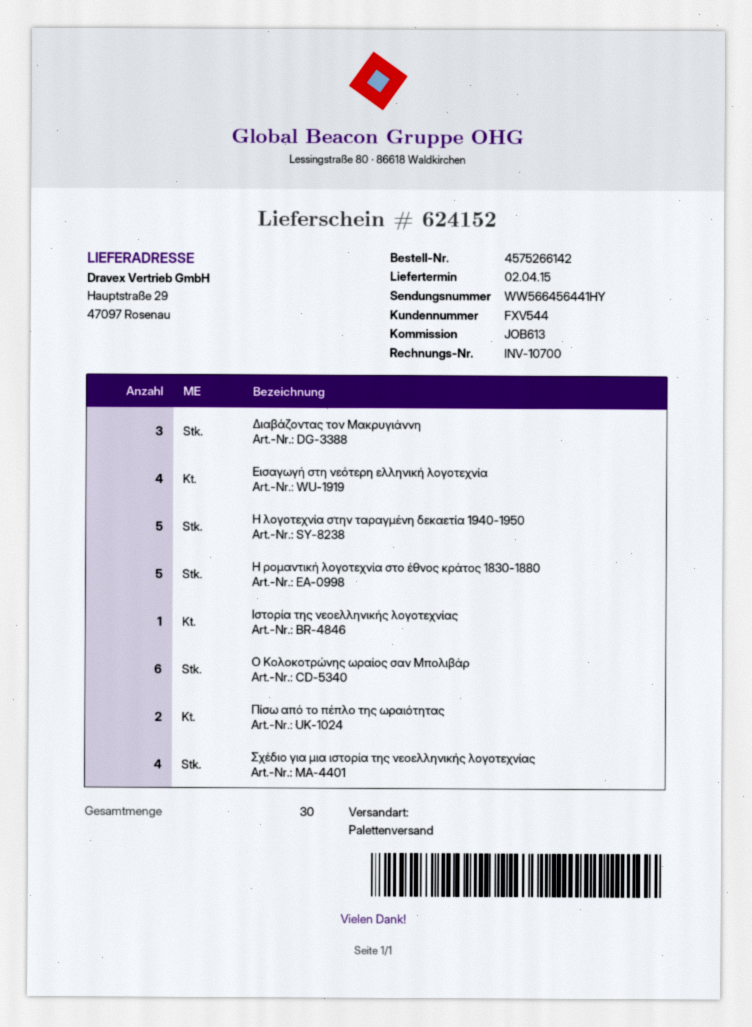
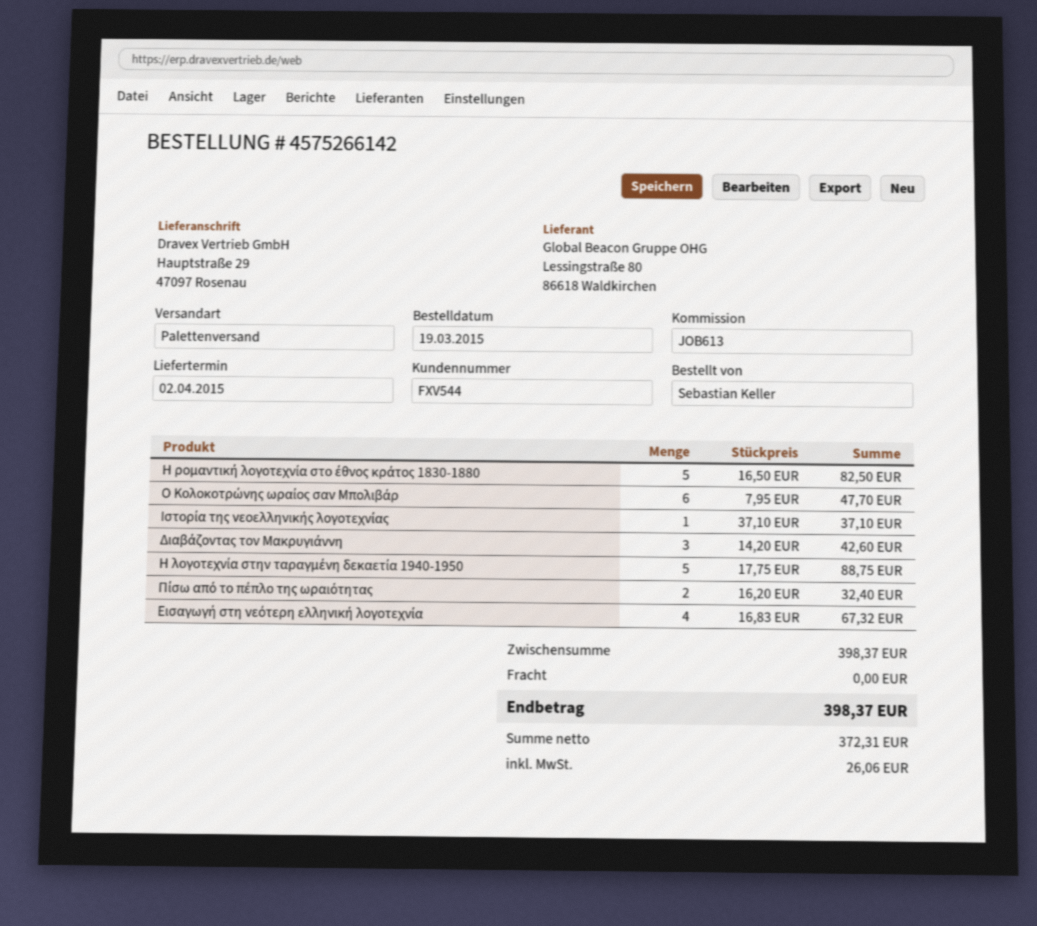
Σχέδιο για μια ιστορία της νεοελληνικής λογοτεχνίας: 4 -> none

